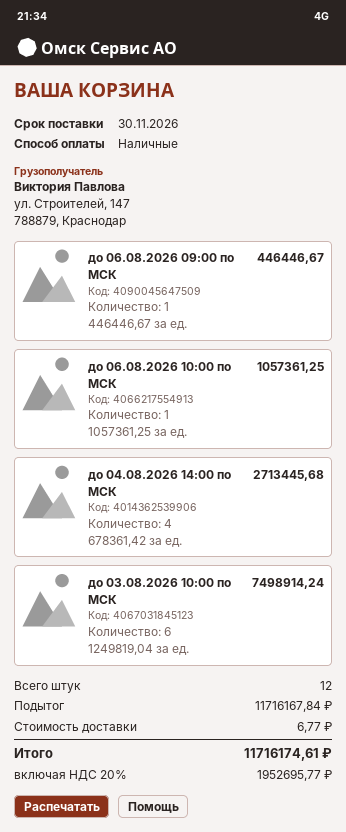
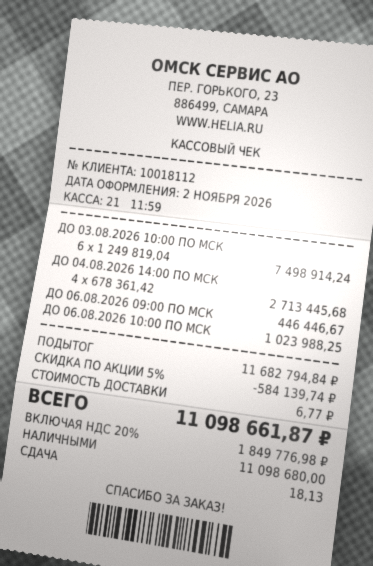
до 06.08.2026 10:00 по МСК: 1 x 1057361.25 = 1057361.25 -> 1 x 1023988.25 = 1023988.25
subtotal: 11716167.84 -> 11682794.84
discount: none -> 5% = 584139.74
tax: 20% = 1952695.77 -> 20% = 1849776.98
total: 11716174.61 -> 11098661.87

